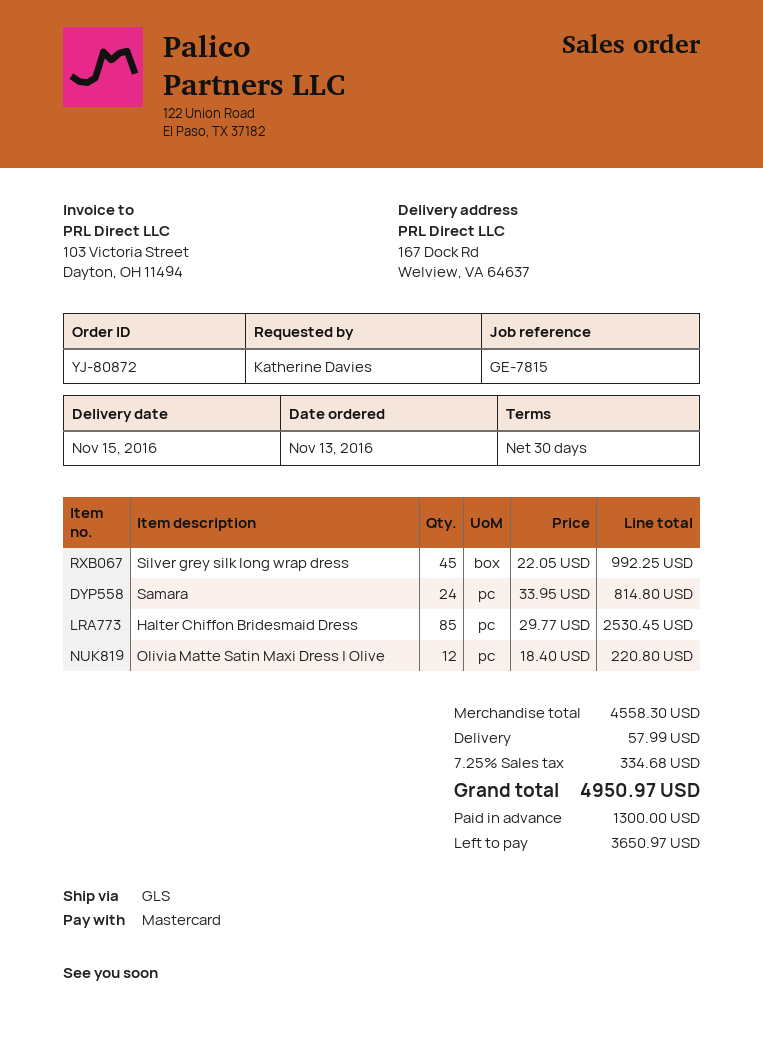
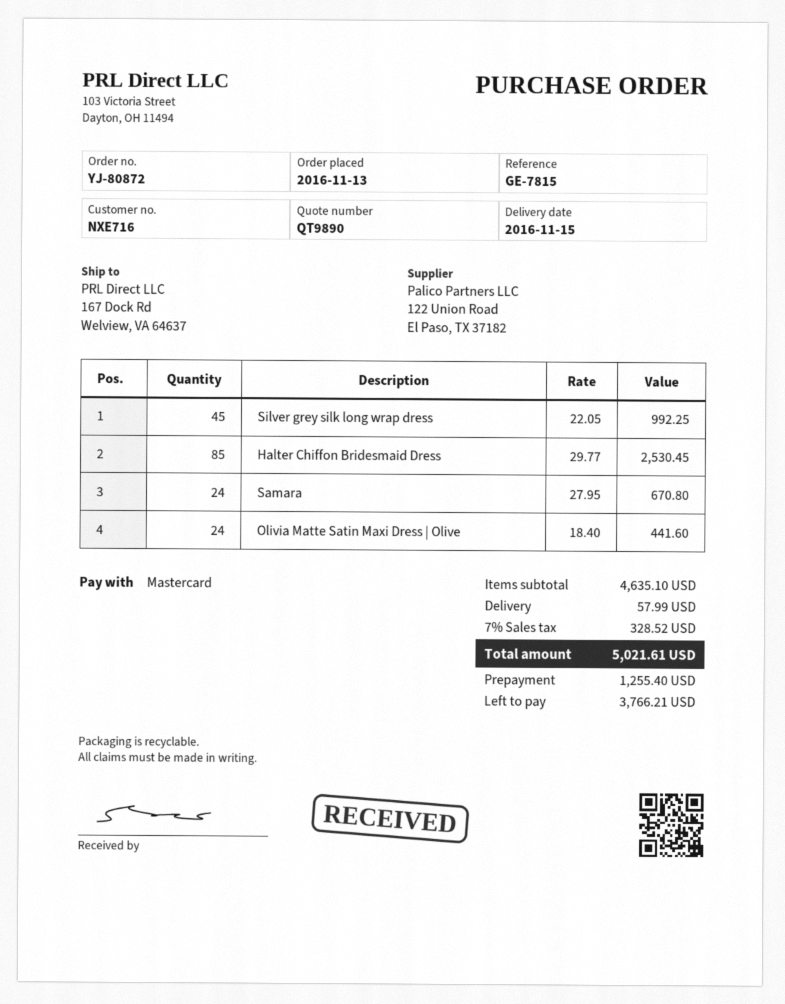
Samara: 24 x 33.95 = 814.80 -> 24 x 27.95 = 670.80
Olivia Matte Satin Maxi Dress | Olive: 12 x 18.40 = 220.80 -> 24 x 18.40 = 441.60
subtotal: 4558.30 -> 4635.10
tax: 7.25% = 334.68 -> 7% = 328.52
total: 4950.97 -> 5021.61
deposit: 1300.00 -> 1255.40
balance: 3650.97 -> 3766.21

